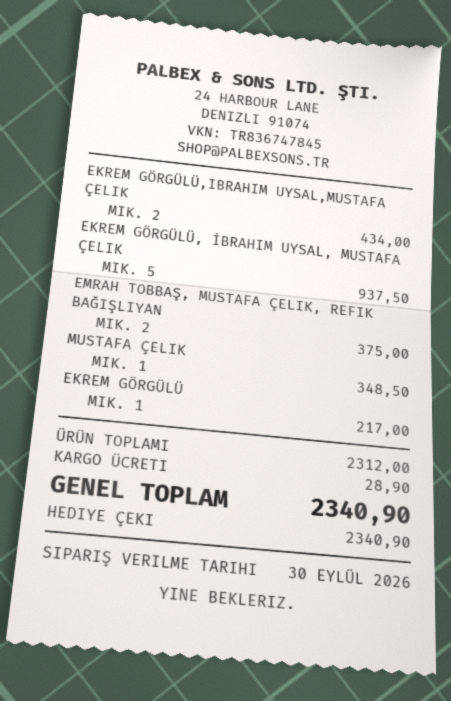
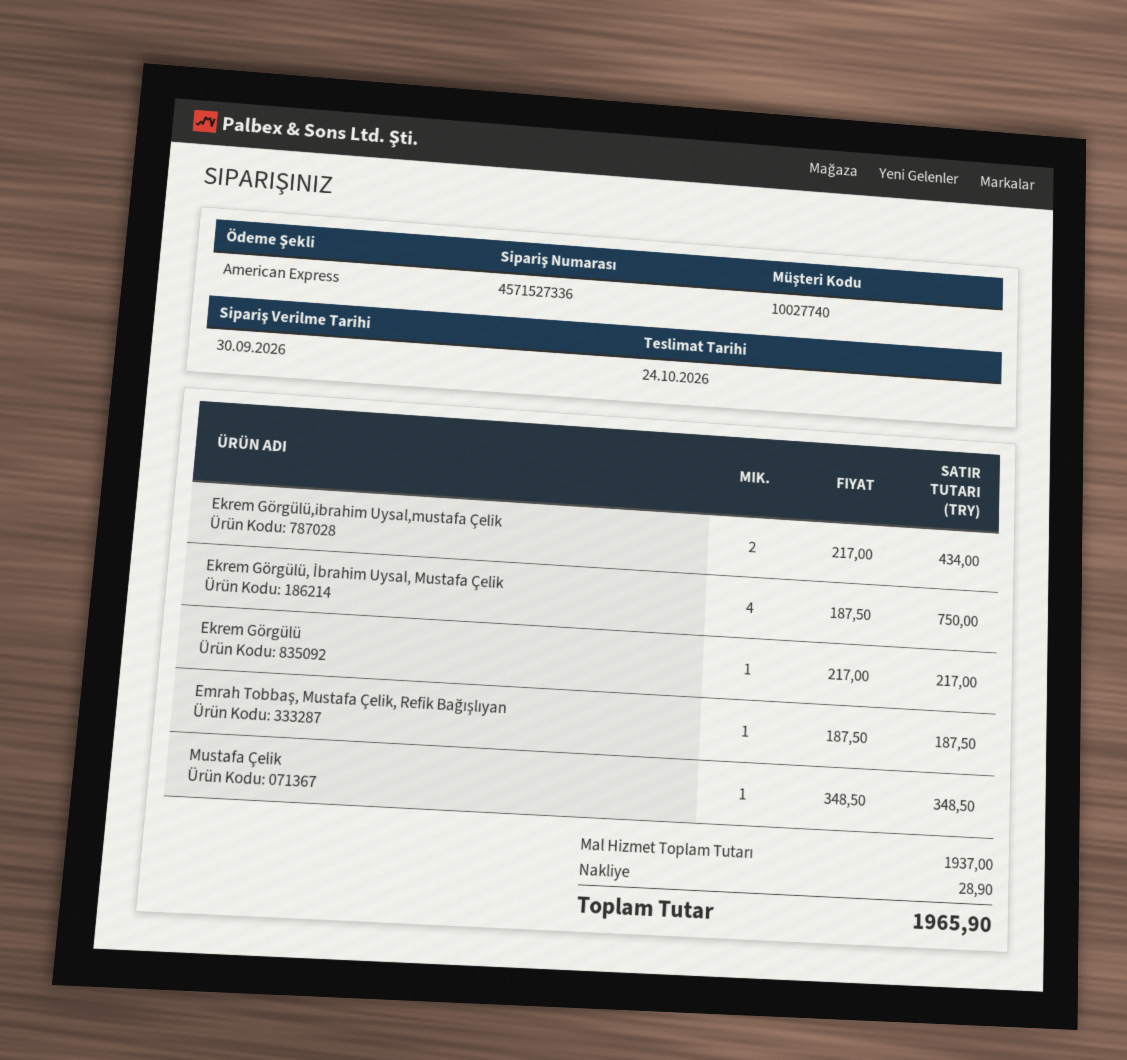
payment method: gift card -> American Express
EKREM GÖRGÜLÜ, İBRAHIM UYSAL, MUSTAFA ÇELIK: 5 for 937.50 -> 4 for 750.00
EMRAH TOBBAŞ, MUSTAFA ÇELIK, REFIK BAĞIŞLIYAN: 2 for 375.00 -> 1 for 187.50
subtotal: 2312.00 -> 1937.00
total: 2340.90 -> 1965.90

